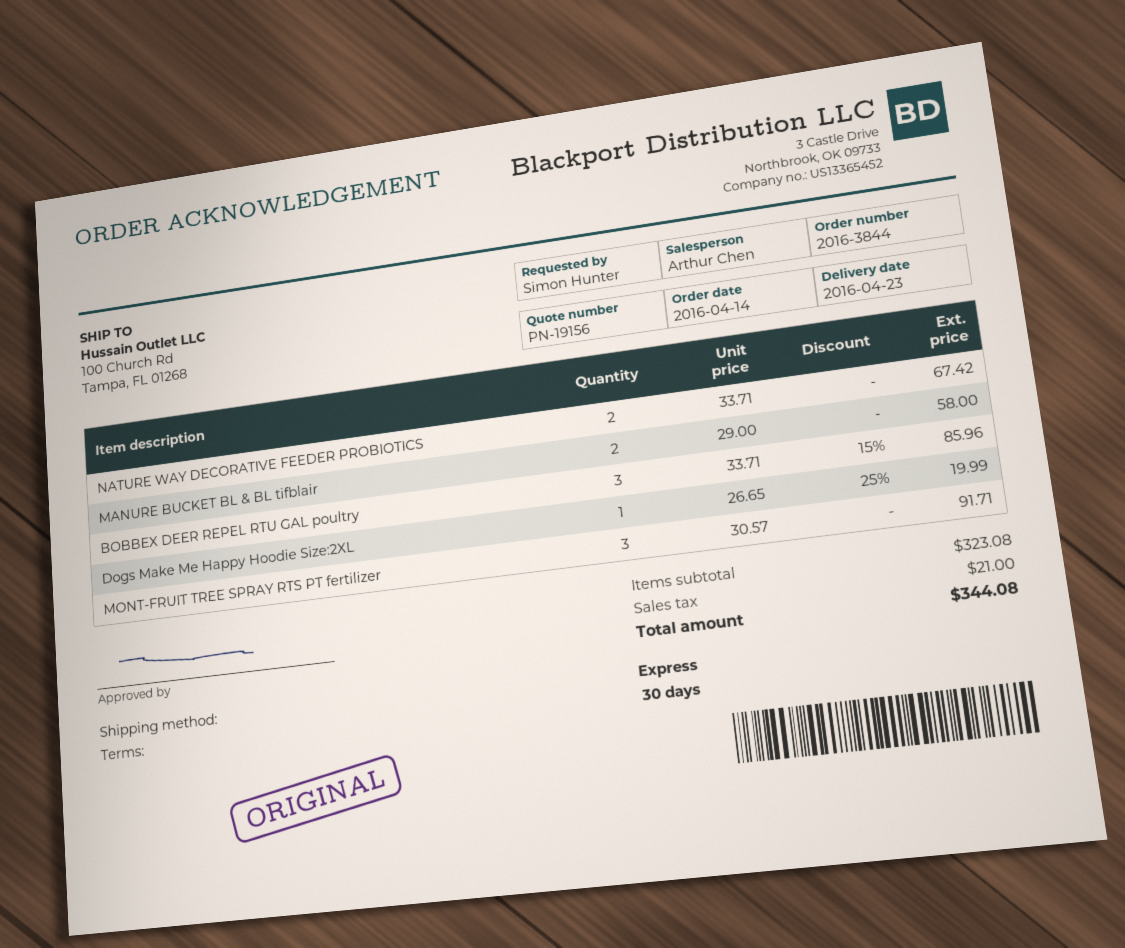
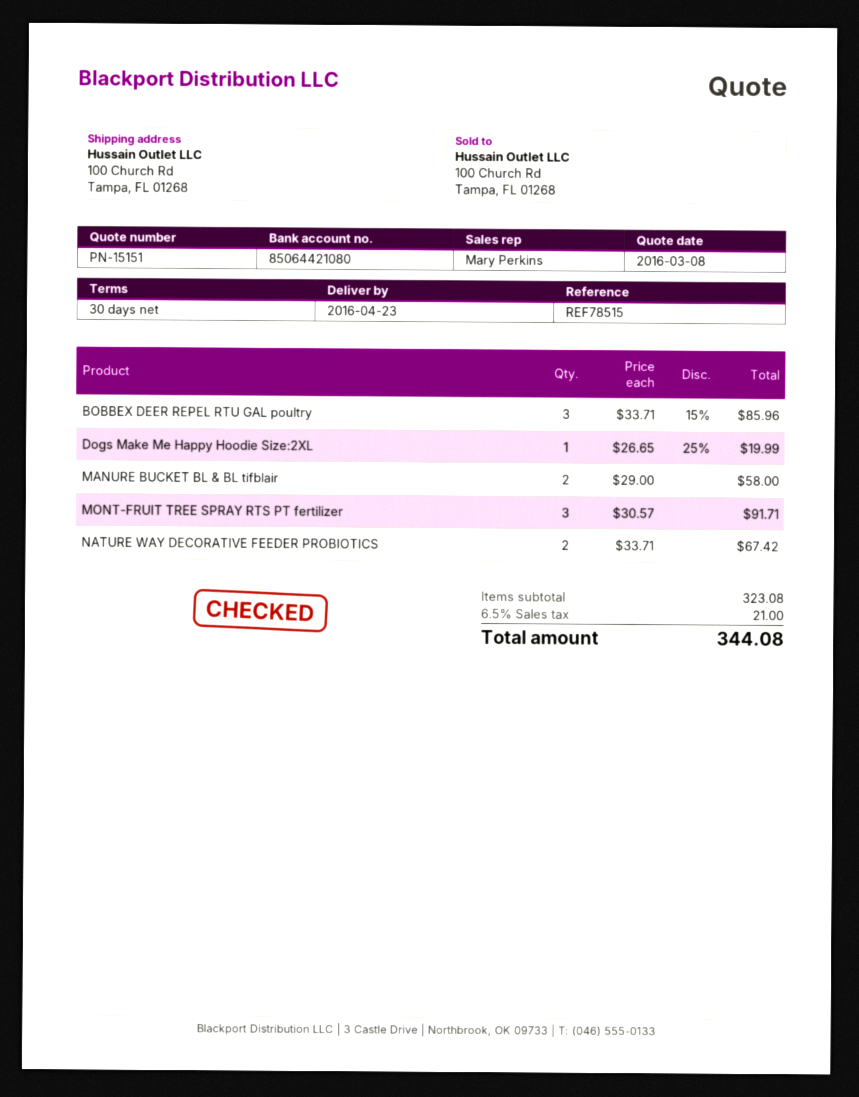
quote number: PN-19156 -> PN-15151
sales rep: Arthur Chen -> Mary Perkins

